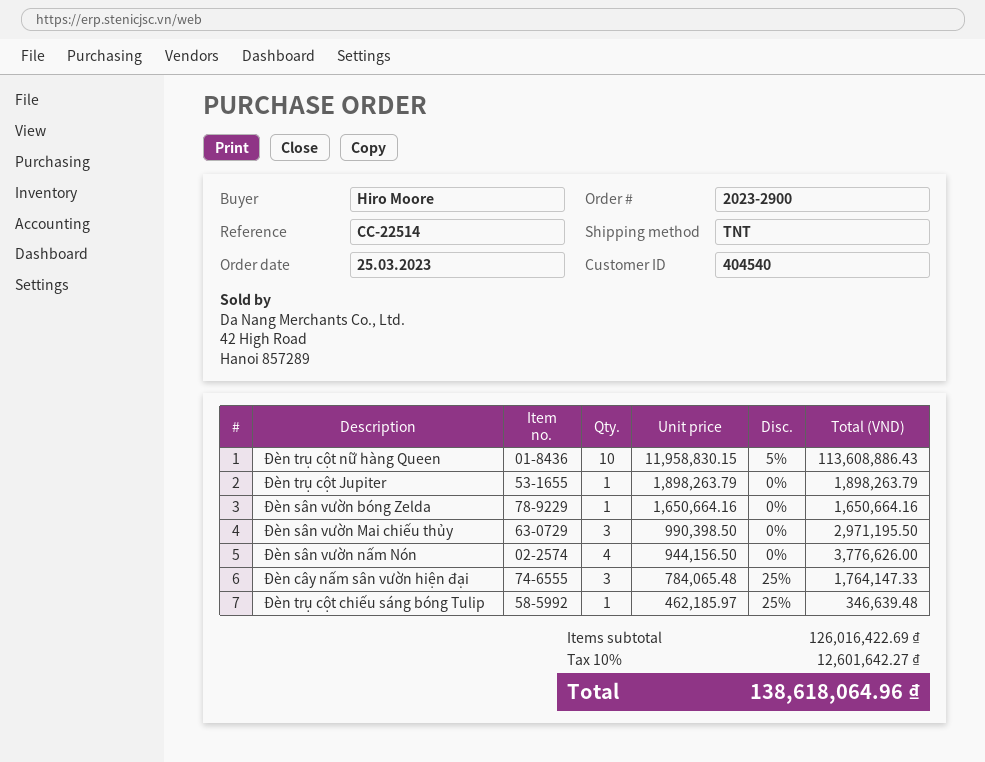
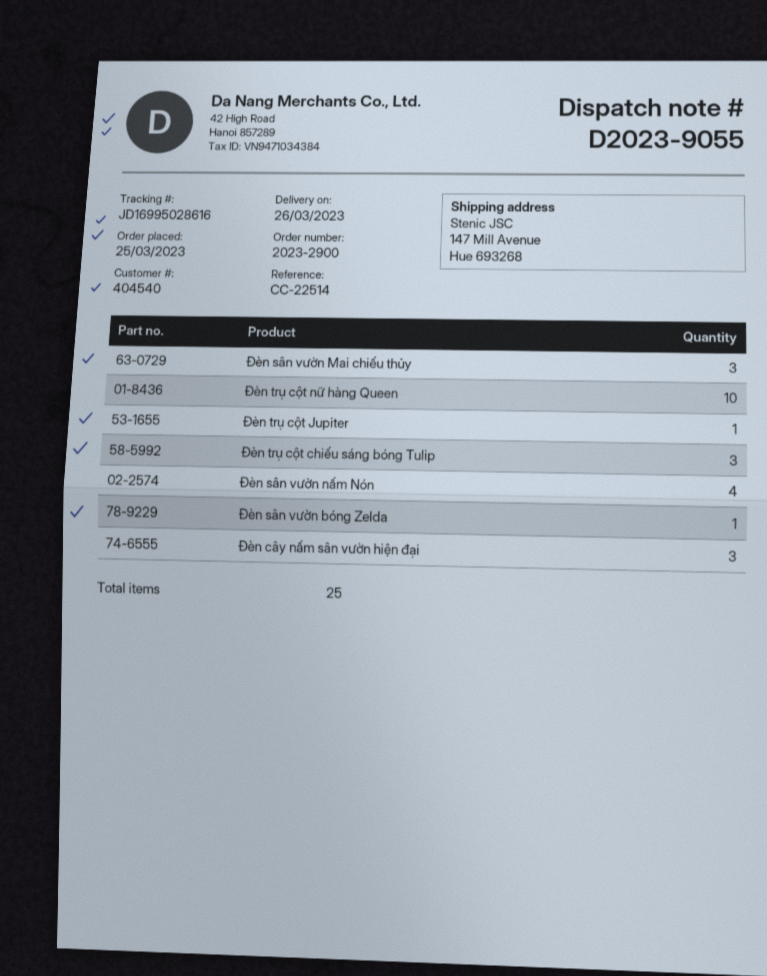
Đèn trụ cột chiếu sáng bóng Tulip: 1 -> 3

